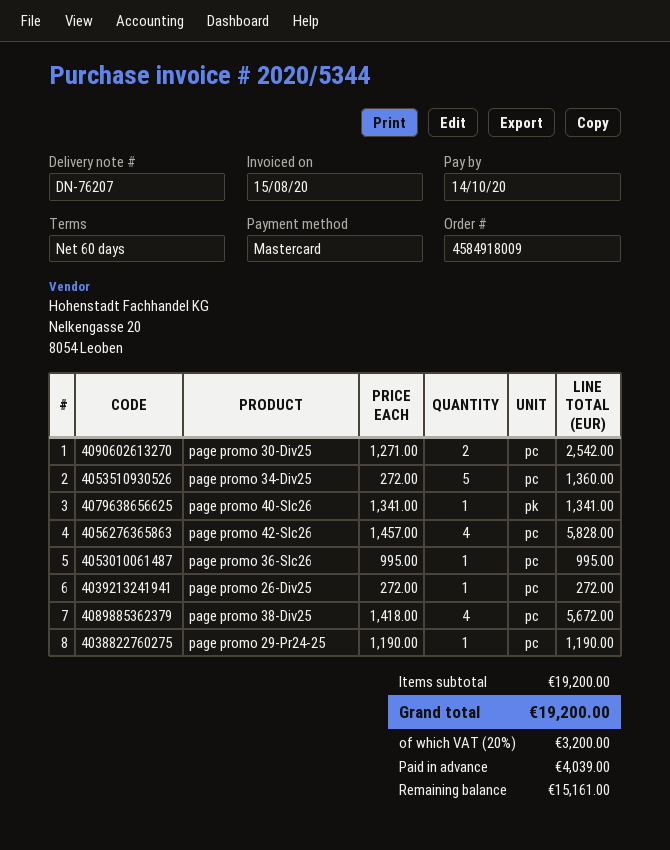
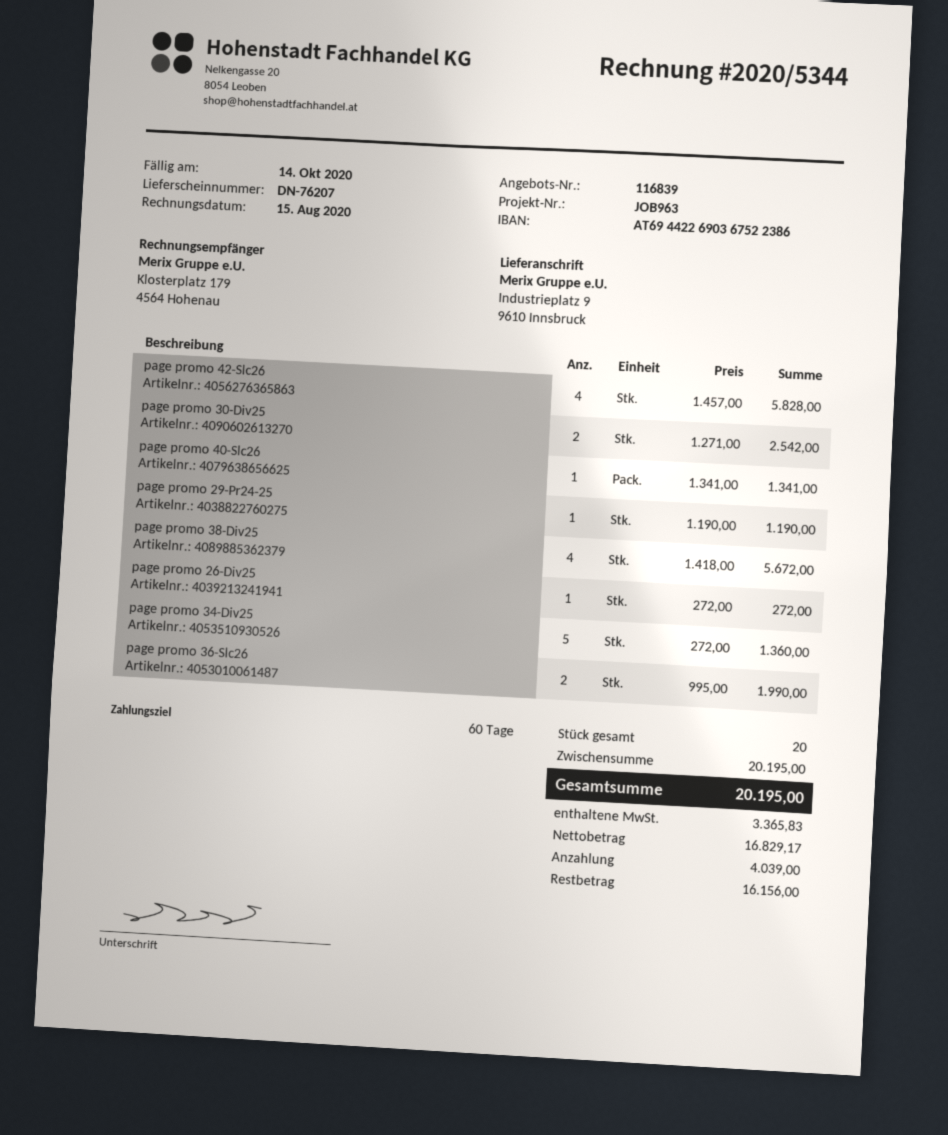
page promo 36-Slc26: 1 x 995.00 = 995.00 -> 2 x 995.00 = 1990.00
subtotal: 19200.00 -> 20195.00
tax: 3200.00 -> 3365.83
total: 19200.00 -> 20195.00
balance: 15161.00 -> 16156.00

